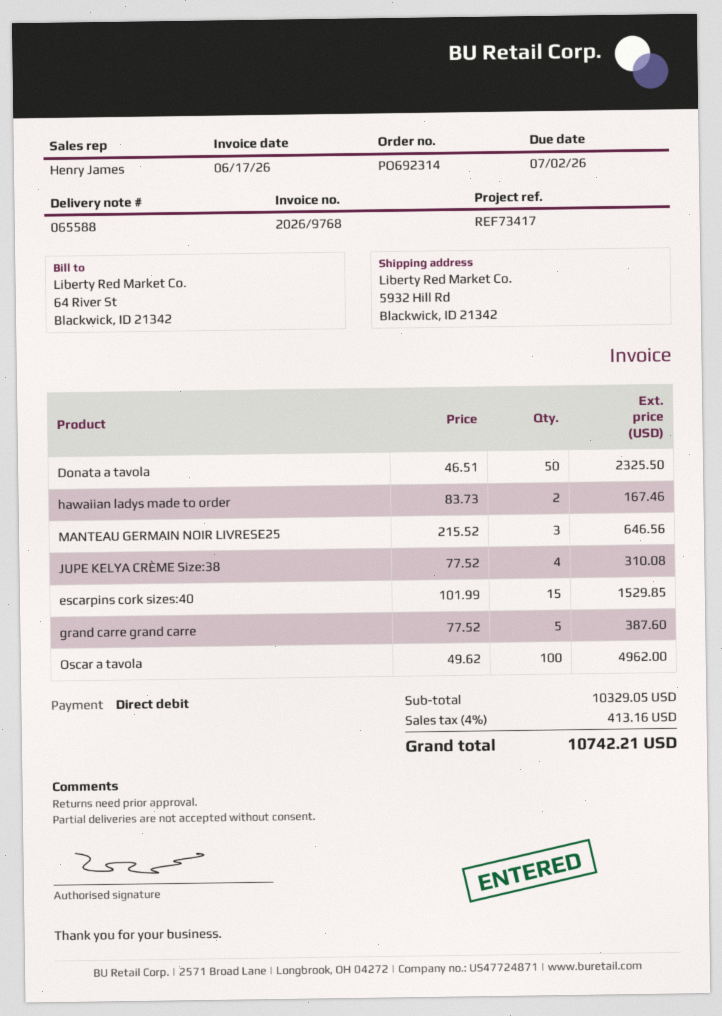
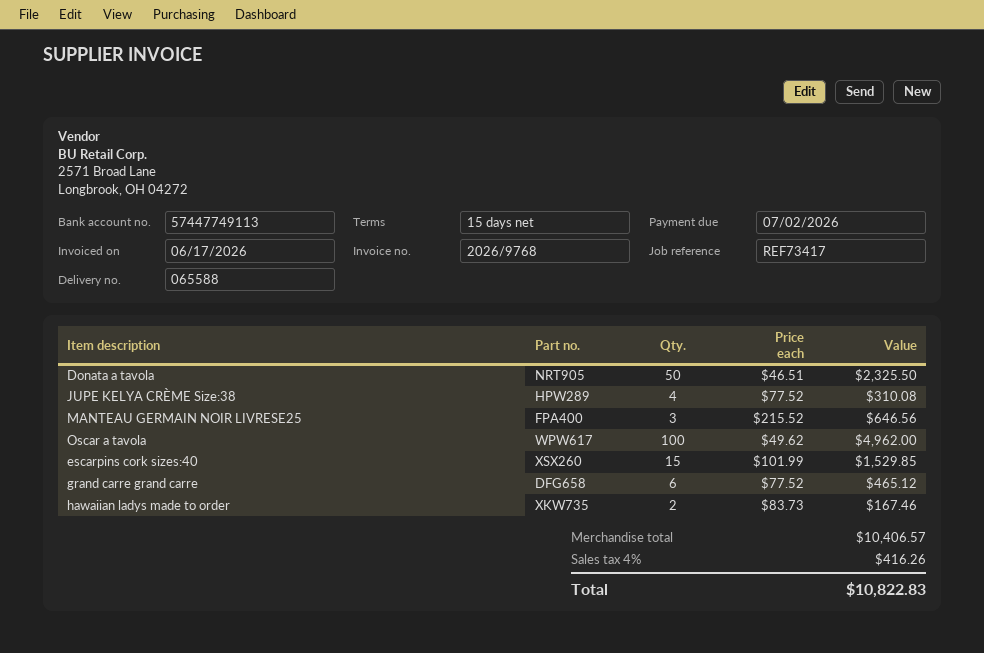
grand carre grand carre: 5 x 77.52 = 387.60 -> 6 x 77.52 = 465.12
subtotal: 10329.05 -> 10406.57
tax: 4% = 413.16 -> 4% = 416.26
total: 10742.21 -> 10822.83

